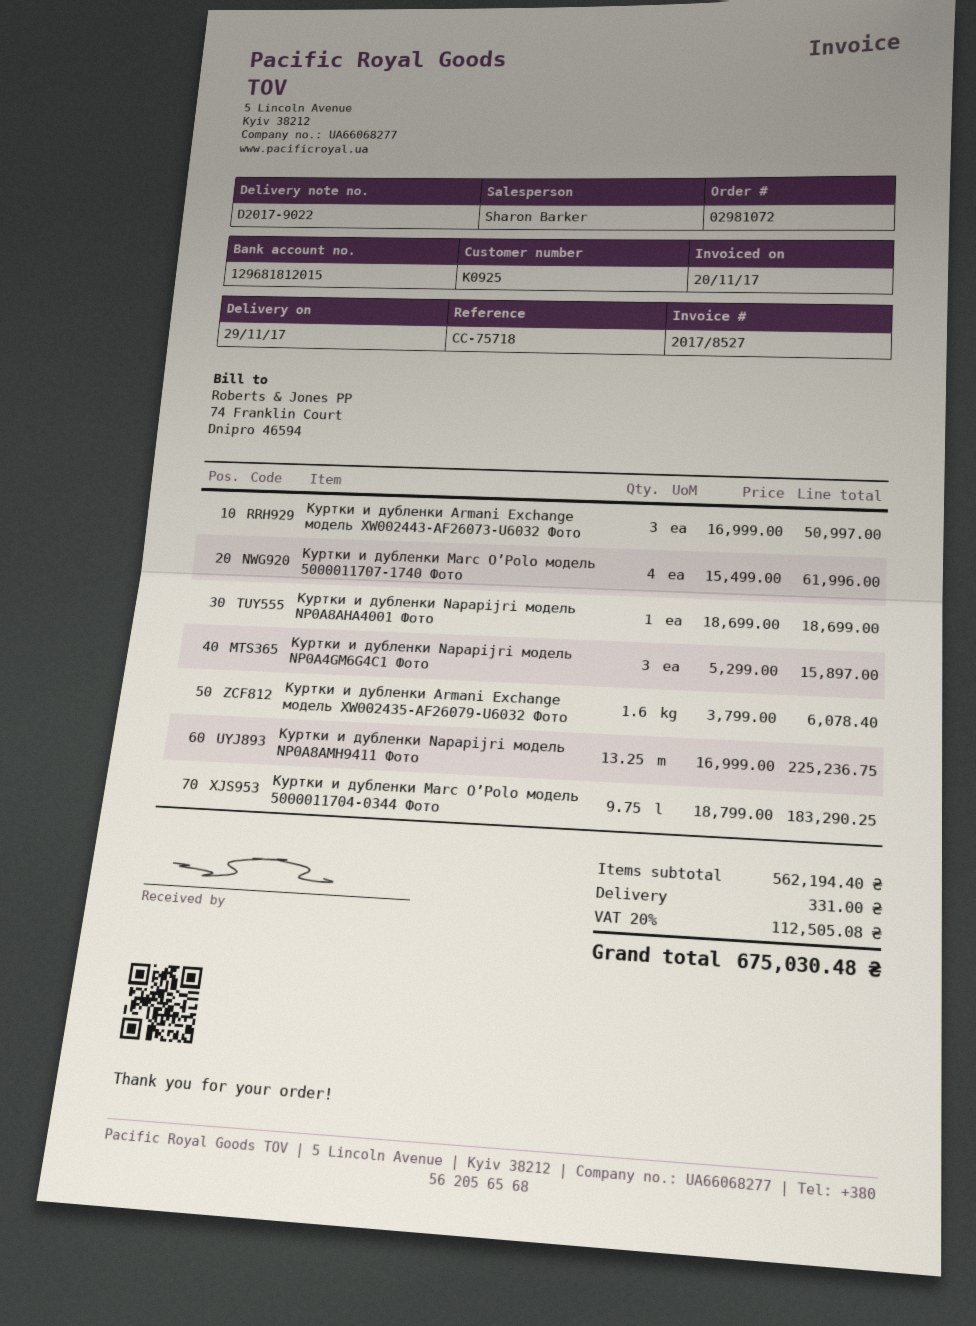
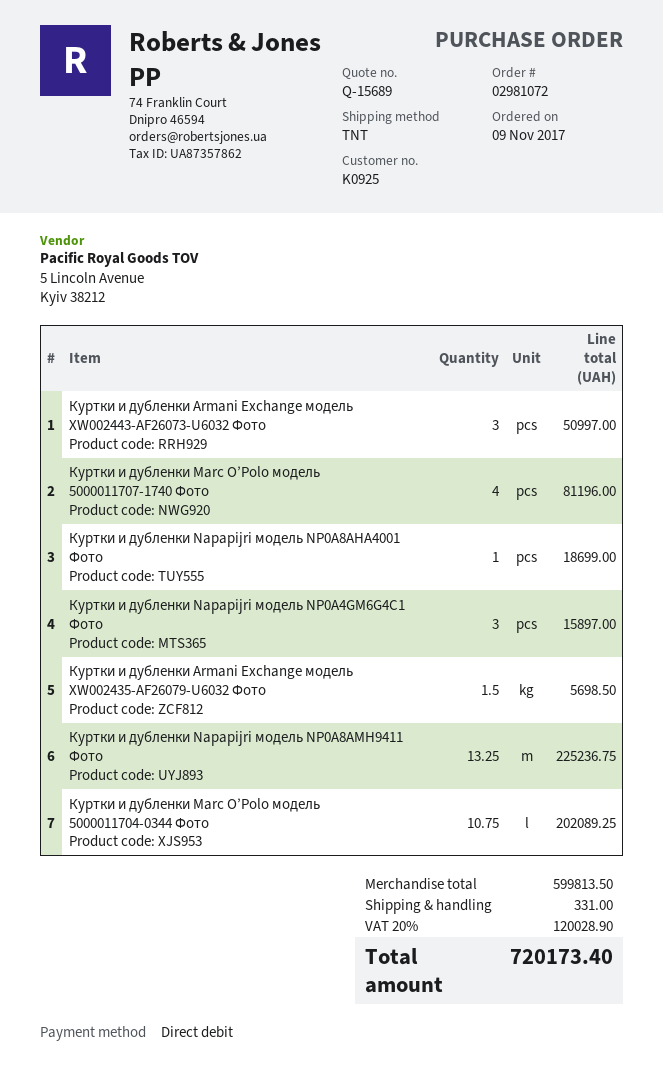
Куртки и дубленки Marc O’Polo модель 5000011707-1740 Фото: 4 for 61996.00 -> 4 for 81196.00
Куртки и дубленки Armani Exchange модель XW002435-AF26079-U6032 Фото: 1.6 for 6078.40 -> 1.5 for 5698.50
Куртки и дубленки Marc O’Polo модель 5000011704-0344 Фото: 9.75 for 183290.25 -> 10.75 for 202089.25
subtotal: 562194.40 -> 599813.50
tax: 20% = 112505.08 -> 20% = 120028.90
total: 675030.48 -> 720173.40

